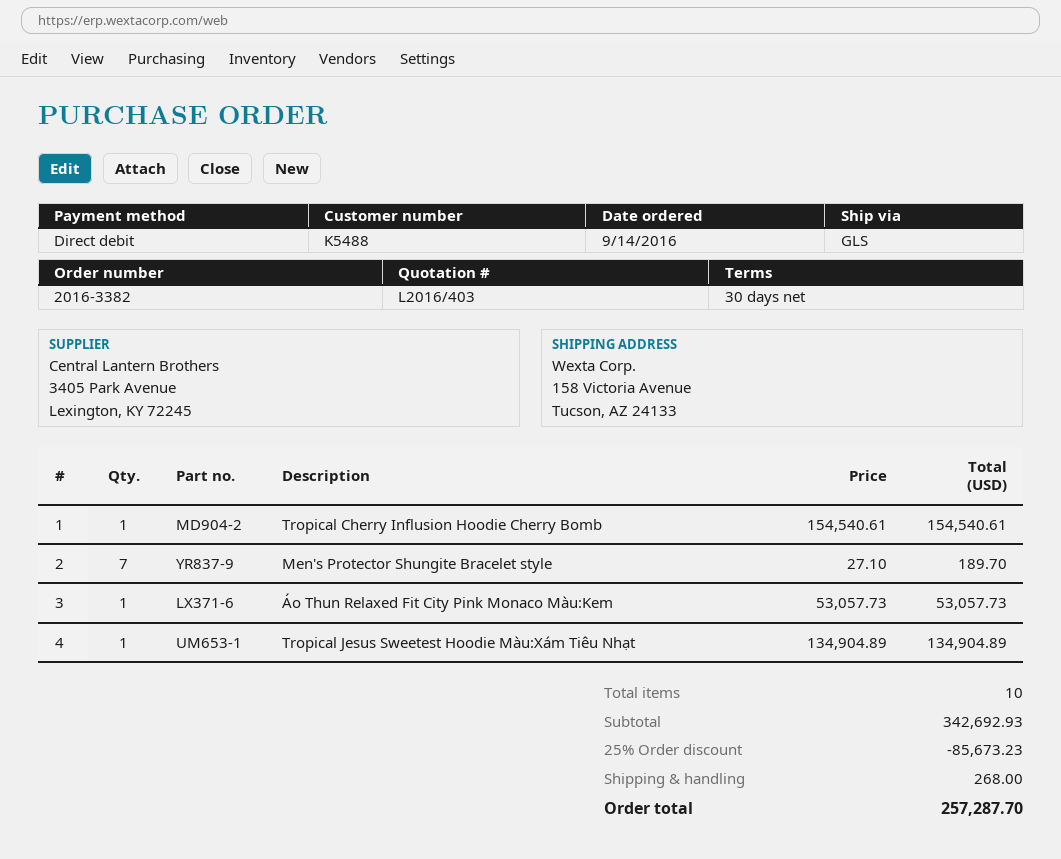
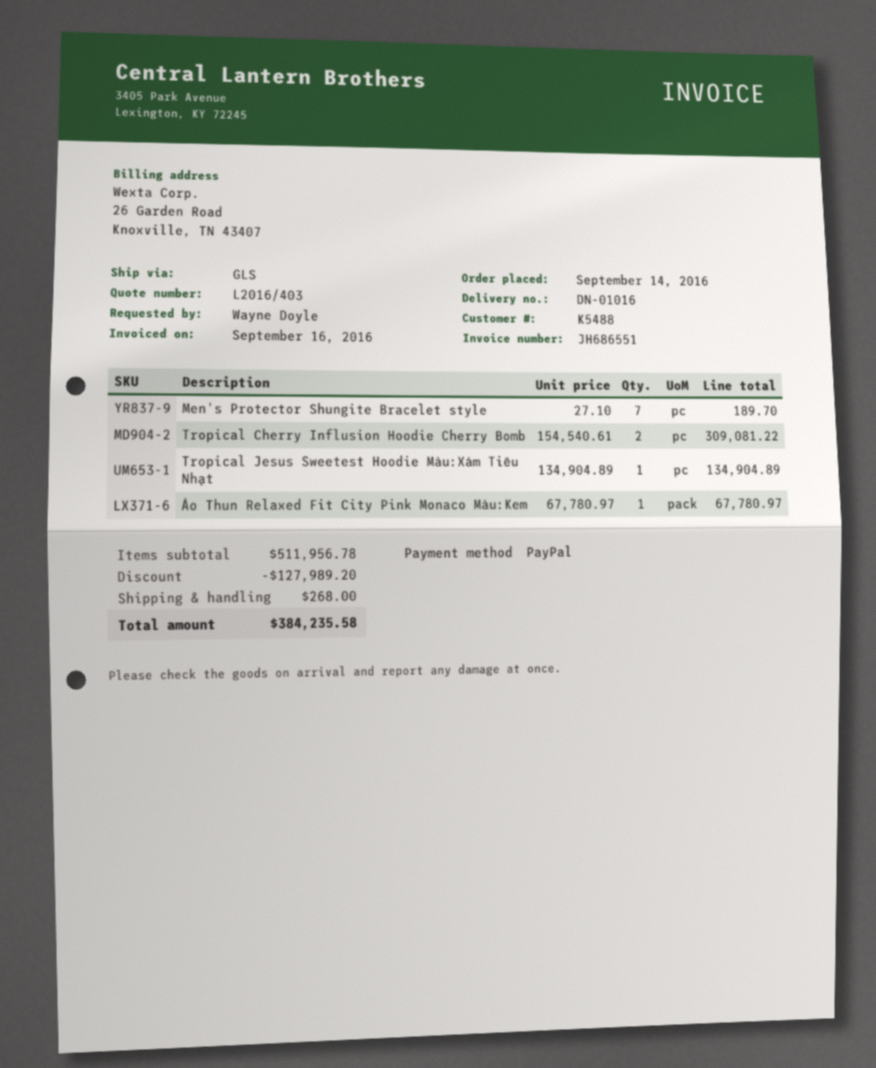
payment method: direct debit -> PayPal
Tropical Cherry Influsion Hoodie Cherry Bomb: 1 x 154540.61 = 154540.61 -> 2 x 154540.61 = 309081.22
Áo Thun Relaxed Fit City Pink Monaco Màu:Kem: 1 x 53057.73 = 53057.73 -> 1 x 67780.97 = 67780.97
subtotal: 342692.93 -> 511956.78
discount: 85673.23 -> 127989.20
total: 257287.70 -> 384235.58

